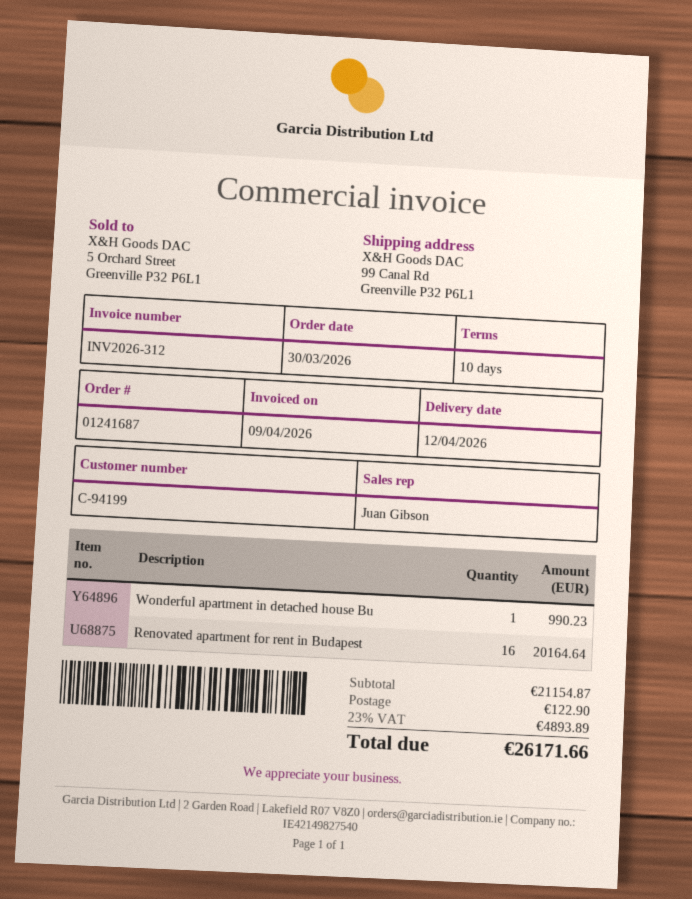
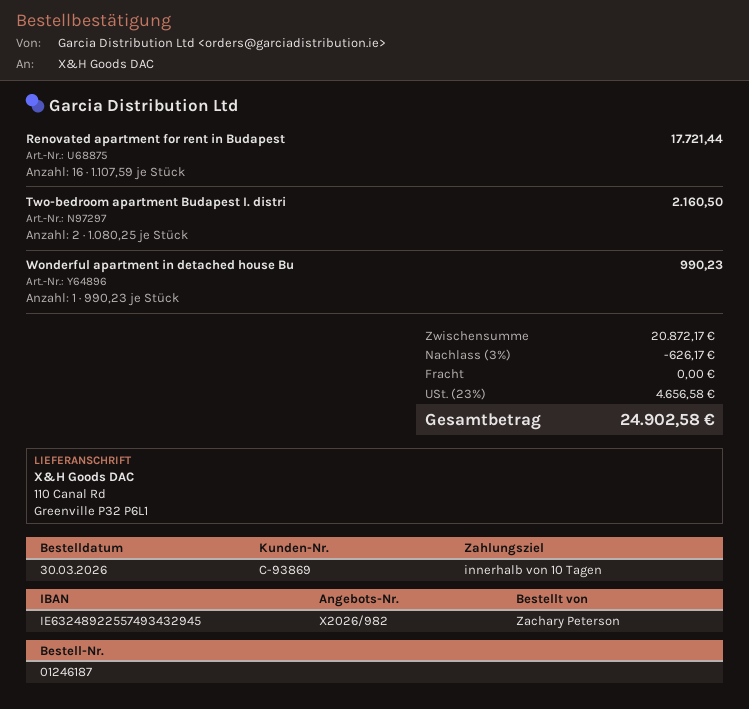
order number: 01241687 -> 01246187
customer number: C-94199 -> C-93869
ship to: 99 Canal Rd, Greenville P32 P6L1 -> 110 Canal Rd, Greenville P32 P6L1
Renovated apartment for rent in Budapest: 16 for 20164.64 -> 16 for 17721.44
Two-bedroom apartment Budapest I. distri: none -> 2 for 2160.50
subtotal: 21154.87 -> 20872.17
discount: none -> 3% = 626.17
shipping: 122.90 -> 0.00
tax: 23% = 4893.89 -> 23% = 4656.58
total: 26171.66 -> 24902.58

